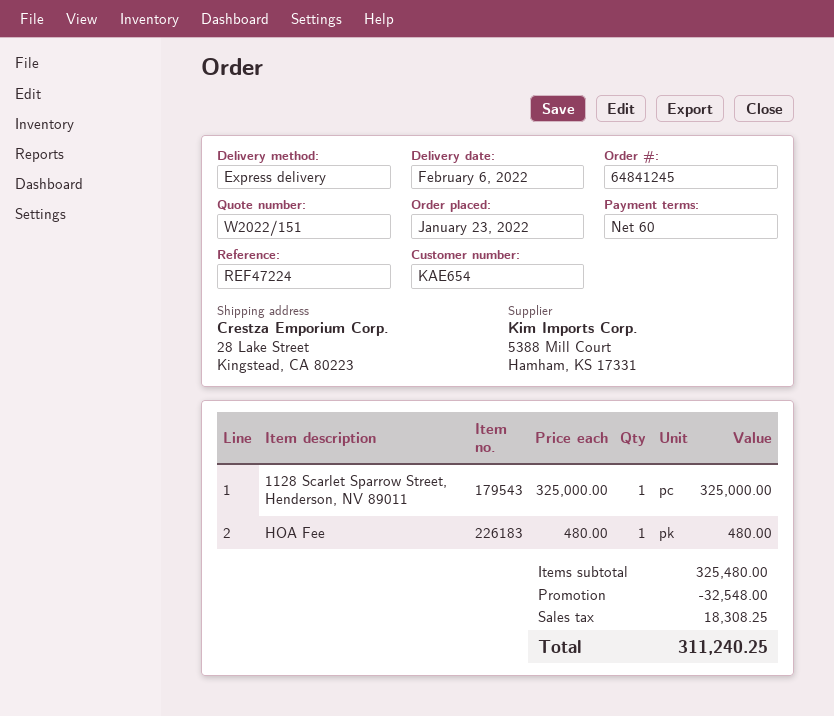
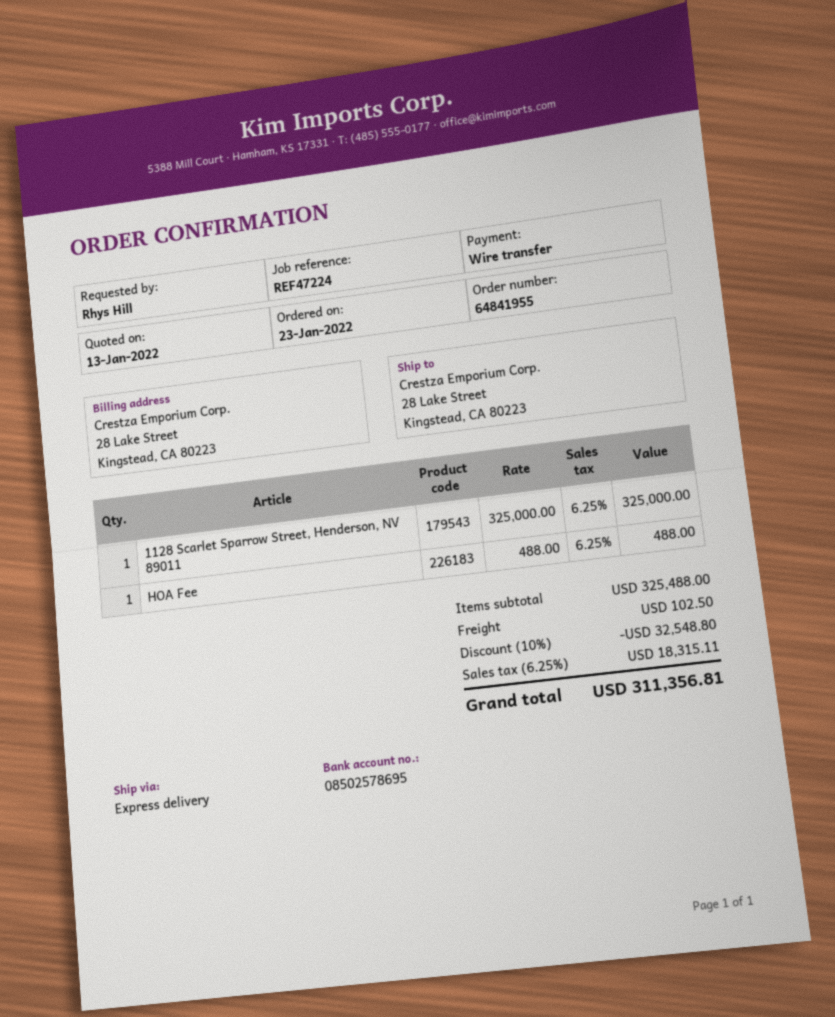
order number: 64841245 -> 64841955
HOA Fee: 1 x 480.00 = 480.00 -> 1 x 488.00 = 488.00
subtotal: 325480.00 -> 325488.00
discount: 32548.00 -> 32548.80
shipping: none -> 102.50
tax: 18308.25 -> 18315.11
total: 311240.25 -> 311356.81

